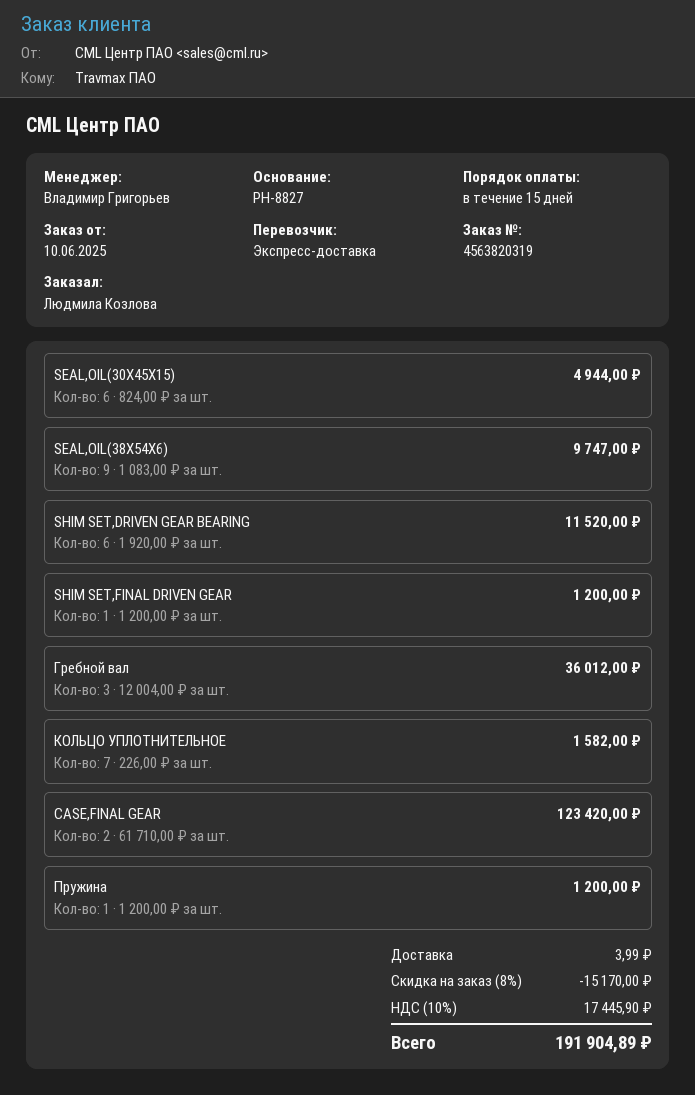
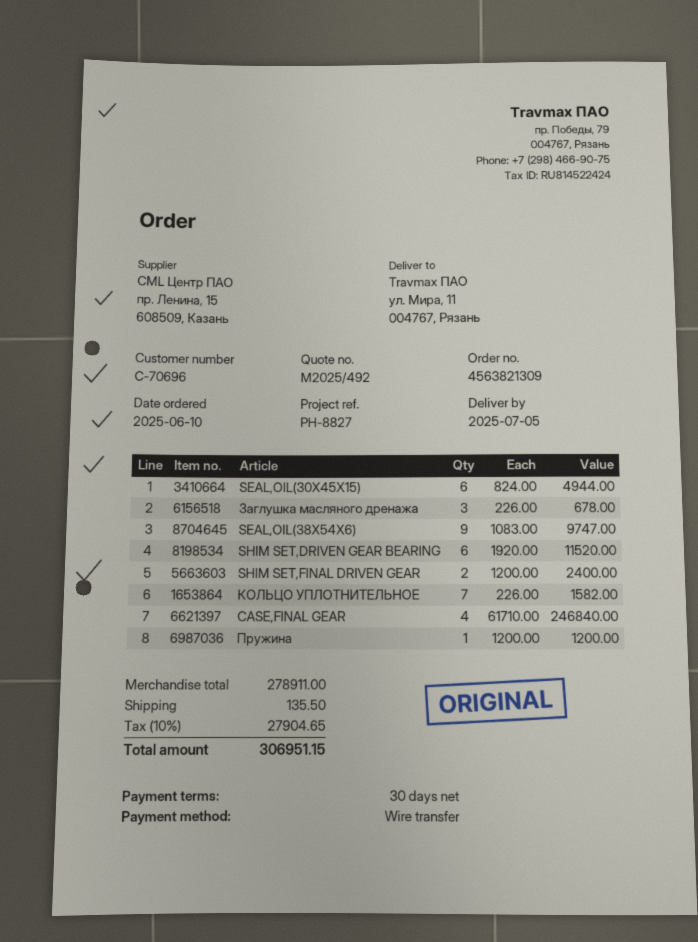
order number: 4563820319 -> 4563821309
payment terms: 15 days -> 30 days
SHIM SET,FINAL DRIVEN GEAR: 1 x 1200.00 = 1200.00 -> 2 x 1200.00 = 2400.00
Гребной вал: 3 x 12004.00 = 36012.00 -> none
CASE,FINAL GEAR: 2 x 61710.00 = 123420.00 -> 4 x 61710.00 = 246840.00
Заглушка масляного дренажа: none -> 3 x 226.00 = 678.00
discount: 8% = 15170.00 -> none
shipping: 3.99 -> 135.50
tax: 10% = 17445.90 -> 10% = 27904.65
total: 191904.89 -> 306951.15

